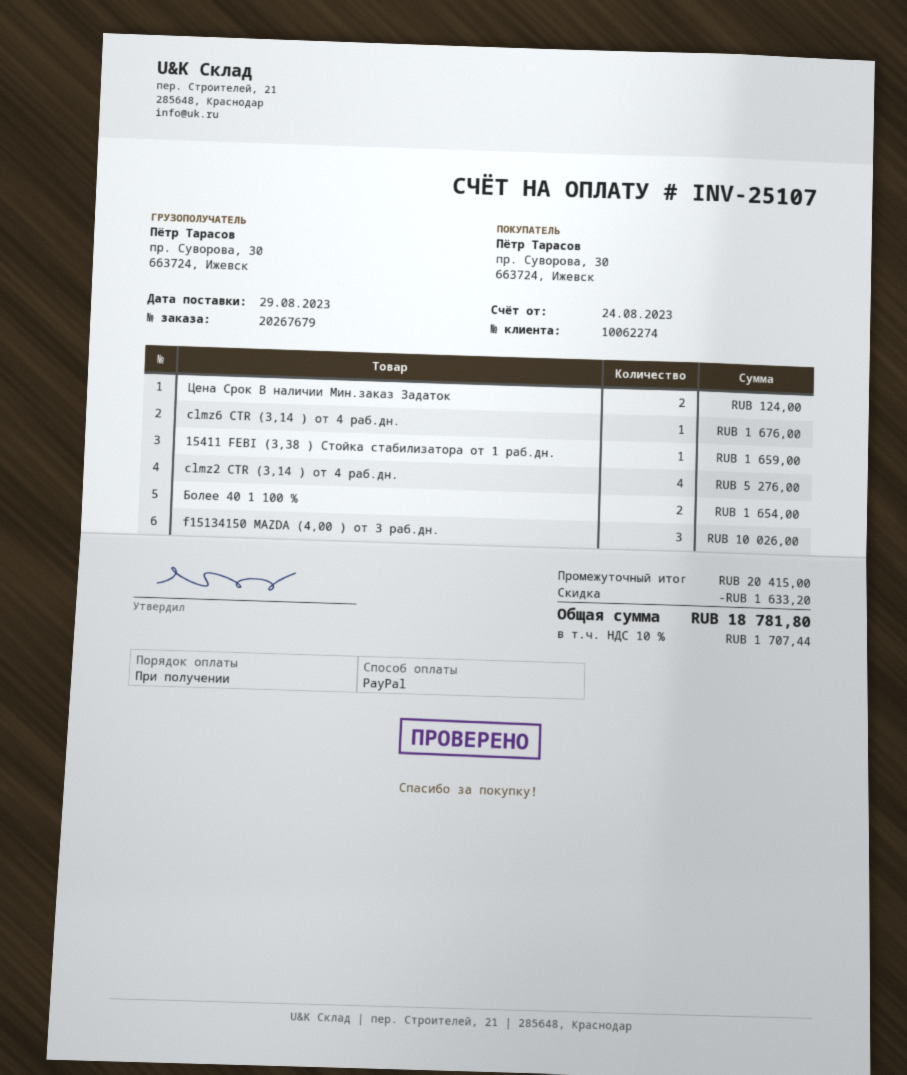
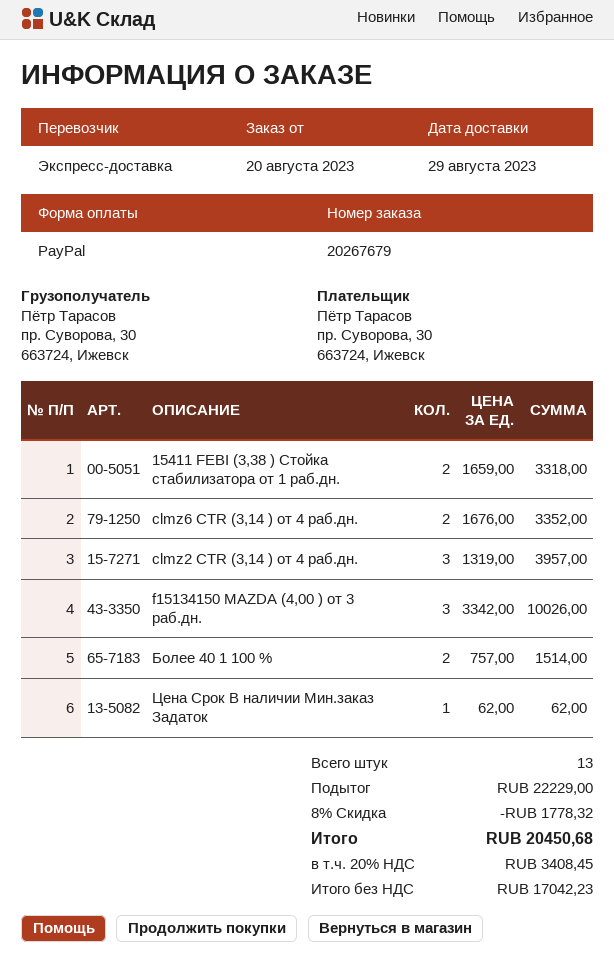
Цена Срок В наличии Мин.заказ Задаток: 2 for 124.00 -> 1 for 62.00
clmz6 CTR (3,14 ) от 4 раб.дн.: 1 for 1676.00 -> 2 for 3352.00
15411 FEBI (3,38 ) Стойка стабилизатора от 1 раб.дн.: 1 for 1659.00 -> 2 for 3318.00
clmz2 CTR (3,14 ) от 4 раб.дн.: 4 for 5276.00 -> 3 for 3957.00
Более 40 1 100 %: 2 for 1654.00 -> 2 for 1514.00
subtotal: 20415.00 -> 22229.00
discount: 1633.20 -> 1778.32
tax: 10% = 1707.44 -> 20% = 3408.45
total: 18781.80 -> 20450.68

